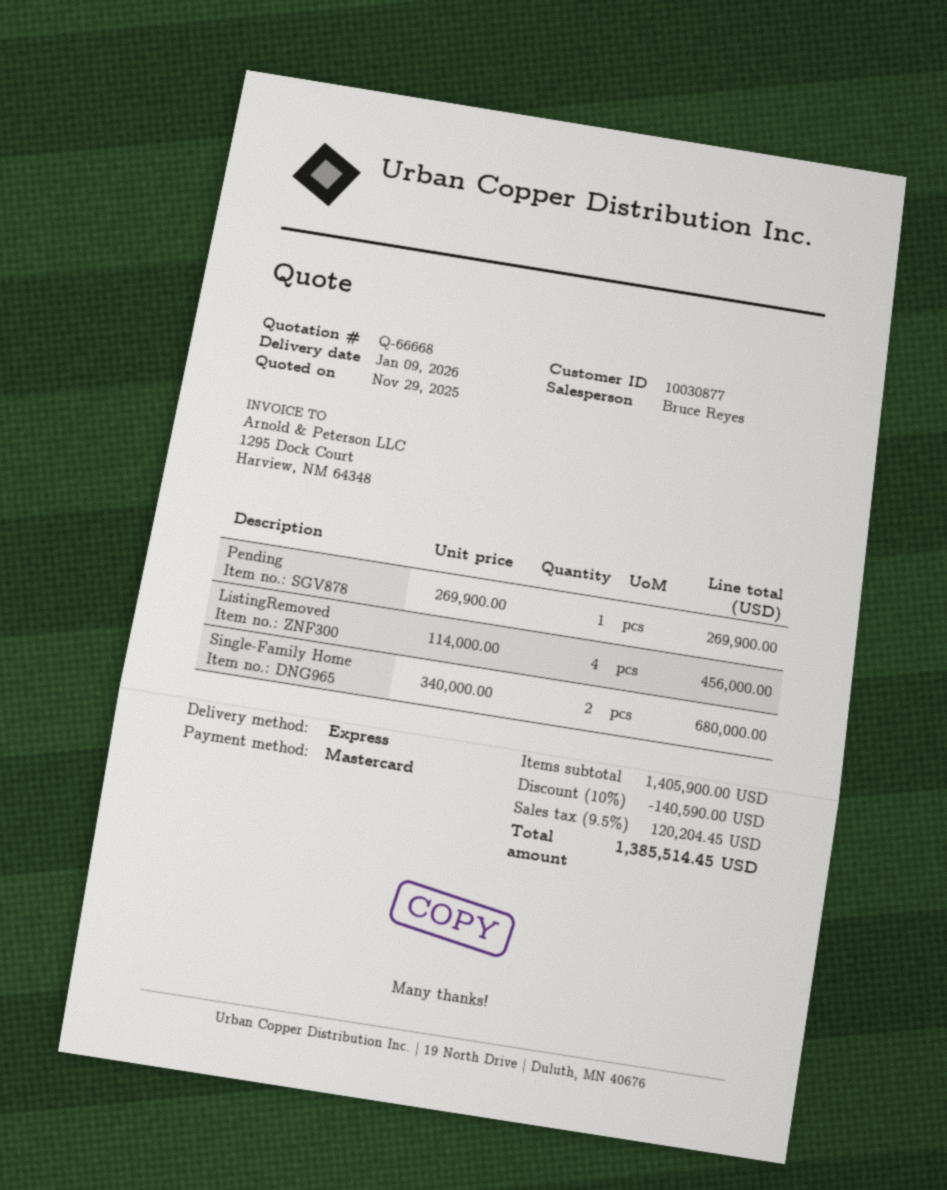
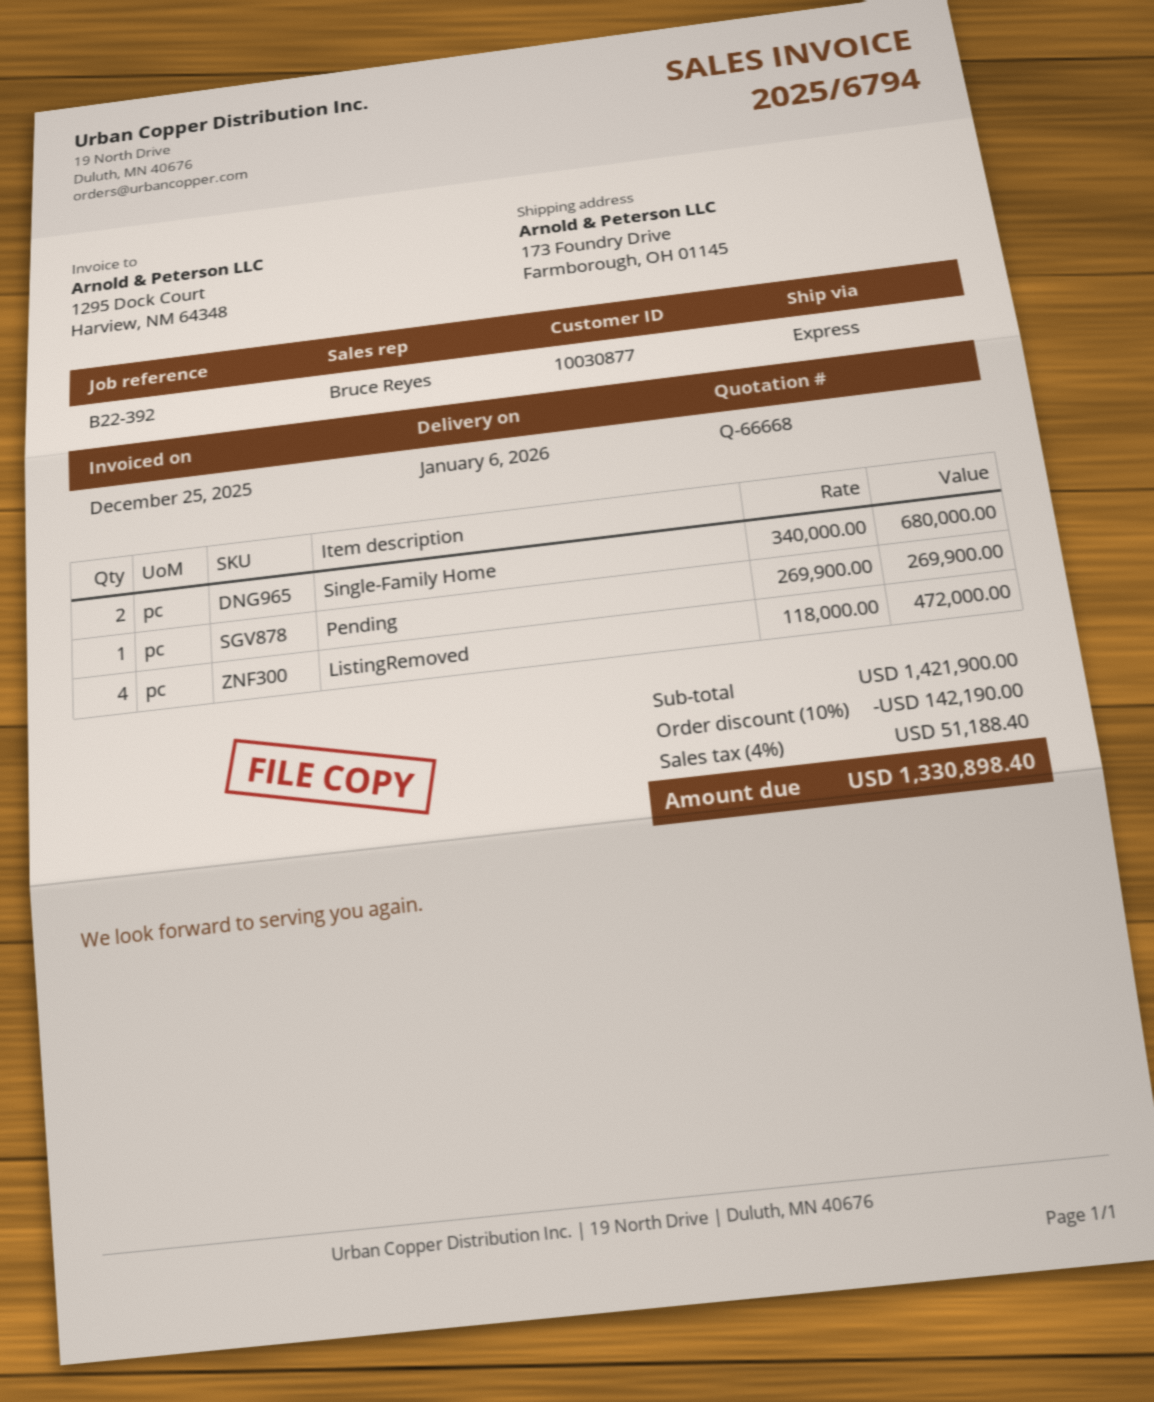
delivery date: 2026-01-09 -> 2026-01-06
ListingRemoved: 4 x 114000.00 = 456000.00 -> 4 x 118000.00 = 472000.00
subtotal: 1405900.00 -> 1421900.00
discount: 10% = 140590.00 -> 10% = 142190.00
tax: 9.5% = 120204.45 -> 4% = 51188.40
total: 1385514.45 -> 1330898.40

